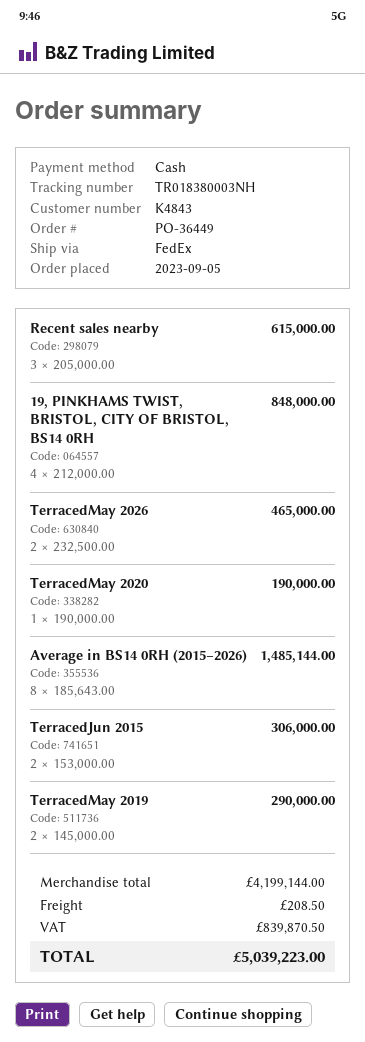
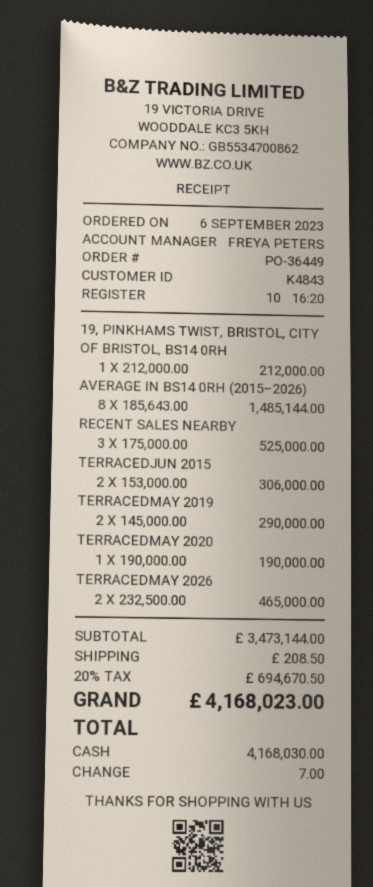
order date: 2023-09-05 -> 2023-09-06
Recent sales nearby: 3 x 205000.00 = 615000.00 -> 3 x 175000.00 = 525000.00
19, PINKHAMS TWIST, BRISTOL, CITY OF BRISTOL, BS14 0RH: 4 x 212000.00 = 848000.00 -> 1 x 212000.00 = 212000.00
subtotal: 4199144.00 -> 3473144.00
tax: 839870.50 -> 694670.50
total: 5039223.00 -> 4168023.00

